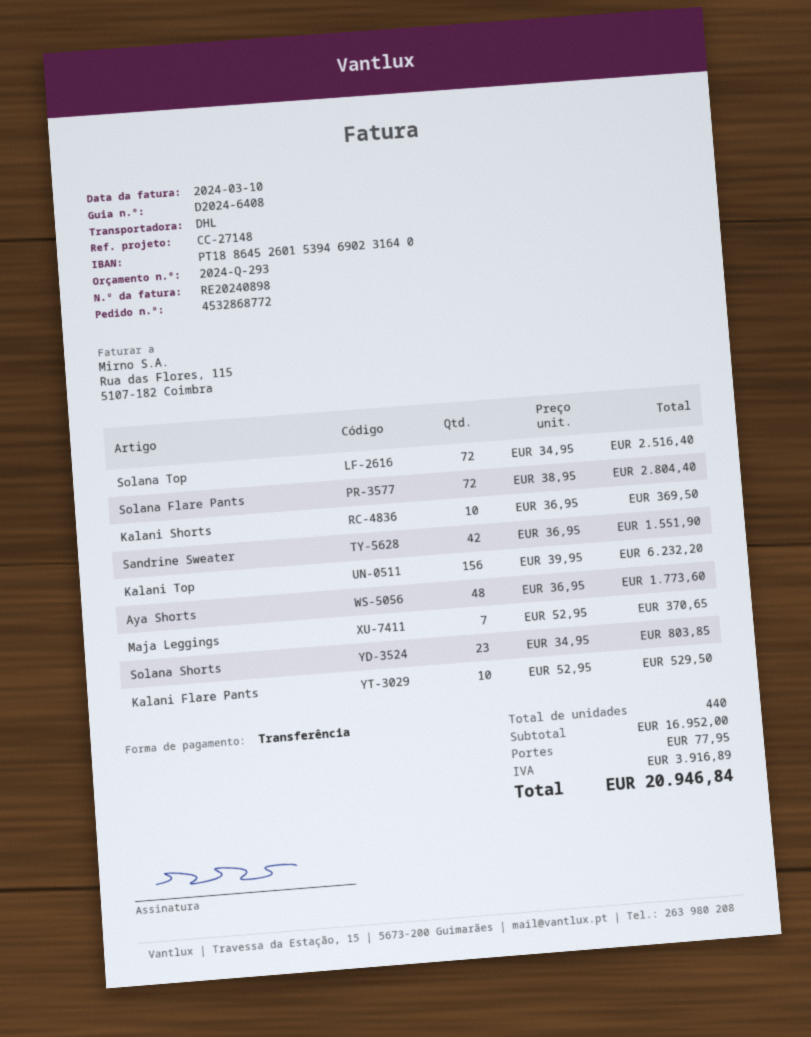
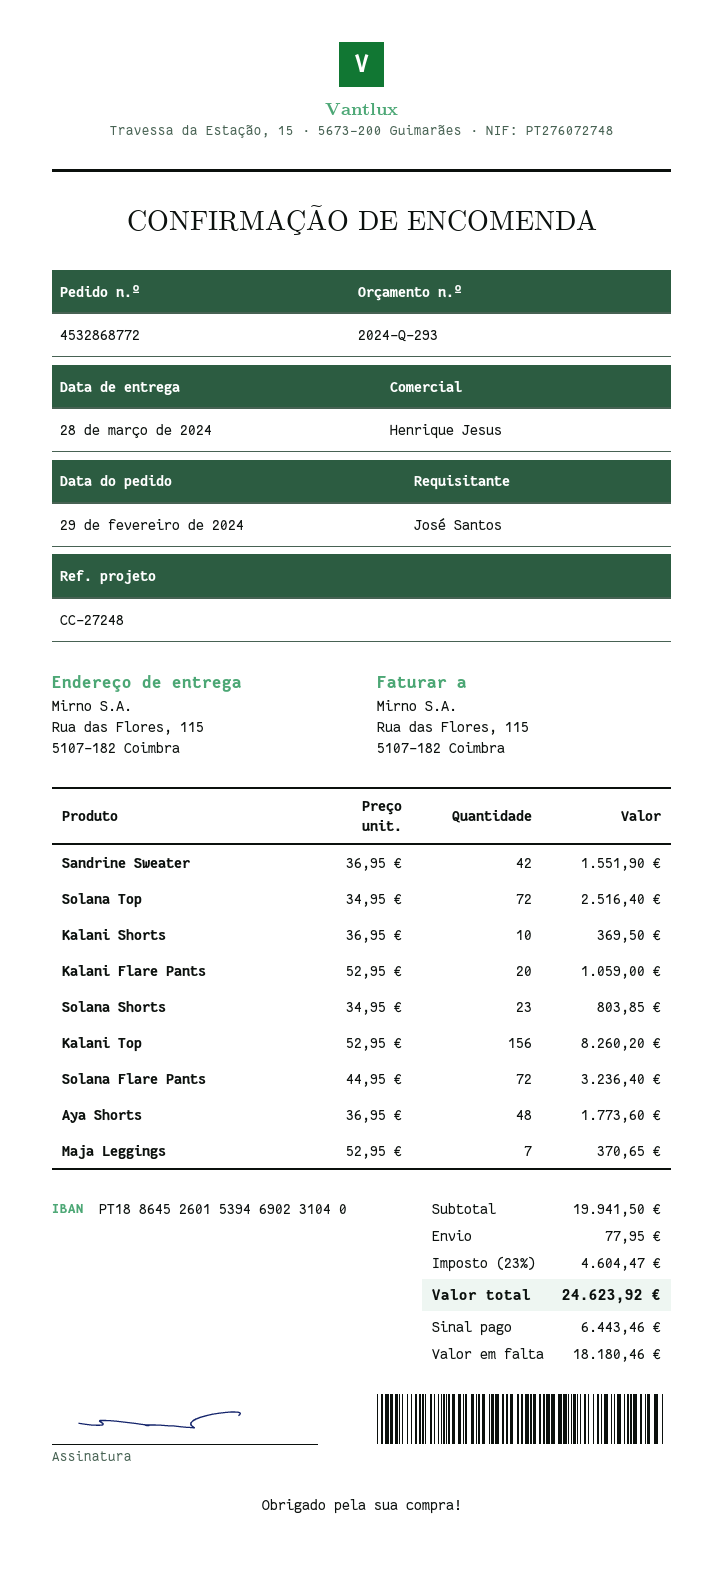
reference: CC-27148 -> CC-27248
bank account: PT18864526015394690231640 -> PT18864526015394690231040
Solana Flare Pants: 72 x 38.95 = 2804.40 -> 72 x 44.95 = 3236.40
Kalani Top: 156 x 39.95 = 6232.20 -> 156 x 52.95 = 8260.20
Kalani Flare Pants: 10 x 52.95 = 529.50 -> 20 x 52.95 = 1059.00
subtotal: 16952.00 -> 19941.50
tax: 3916.89 -> 4604.47
total: 20946.84 -> 24623.92

